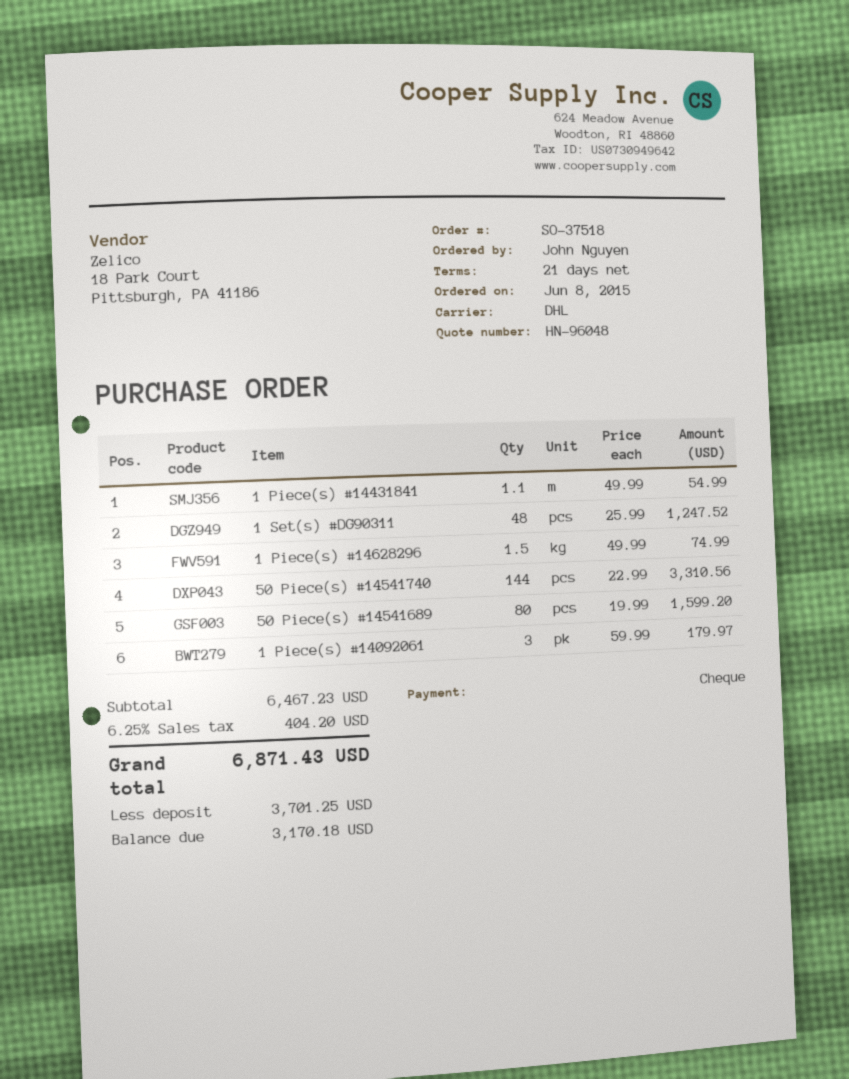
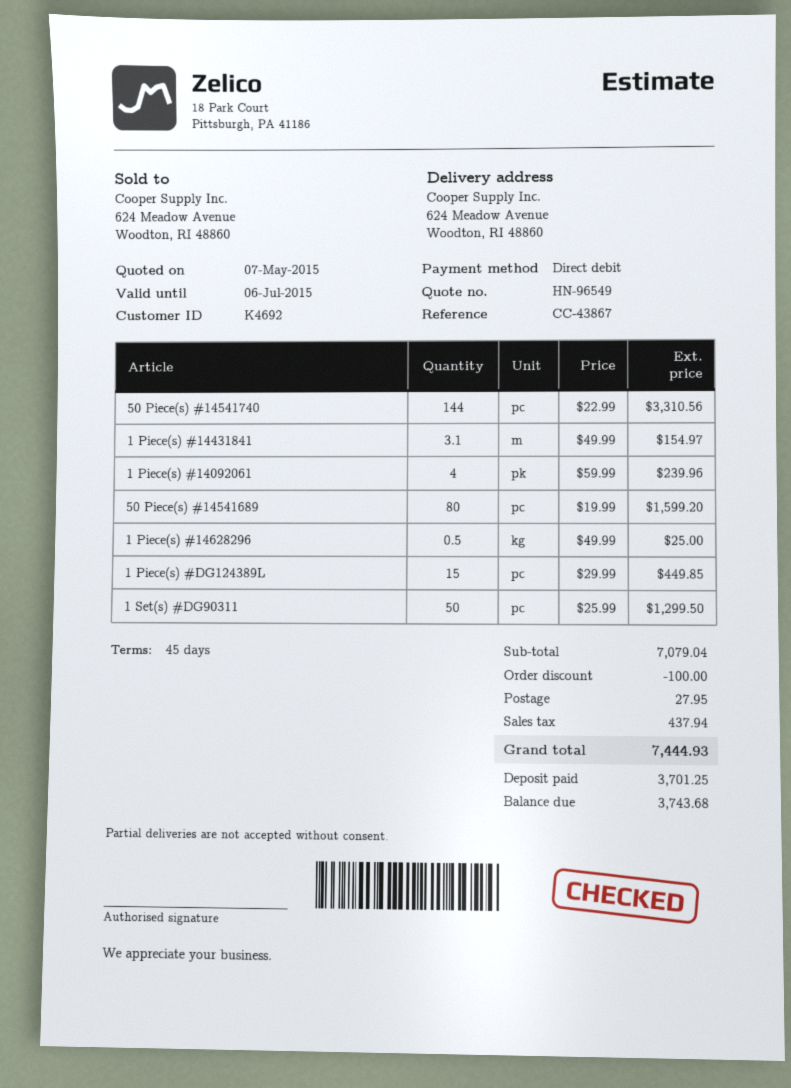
quote number: HN-96048 -> HN-96549
payment terms: 21 days -> 45 days
payment method: cheque -> direct debit
1 Piece(s) #14431841: 1.1 x 49.99 = 54.99 -> 3.1 x 49.99 = 154.97
1 Set(s) #DG90311: 48 x 25.99 = 1247.52 -> 50 x 25.99 = 1299.50
1 Piece(s) #14628296: 1.5 x 49.99 = 74.99 -> 0.5 x 49.99 = 25.00
1 Piece(s) #14092061: 3 x 59.99 = 179.97 -> 4 x 59.99 = 239.96
1 Piece(s) #DG124389L: none -> 15 x 29.99 = 449.85
subtotal: 6467.23 -> 7079.04
discount: none -> 100.00
shipping: none -> 27.95
tax: 404.20 -> 437.94
total: 6871.43 -> 7444.93
balance: 3170.18 -> 3743.68

